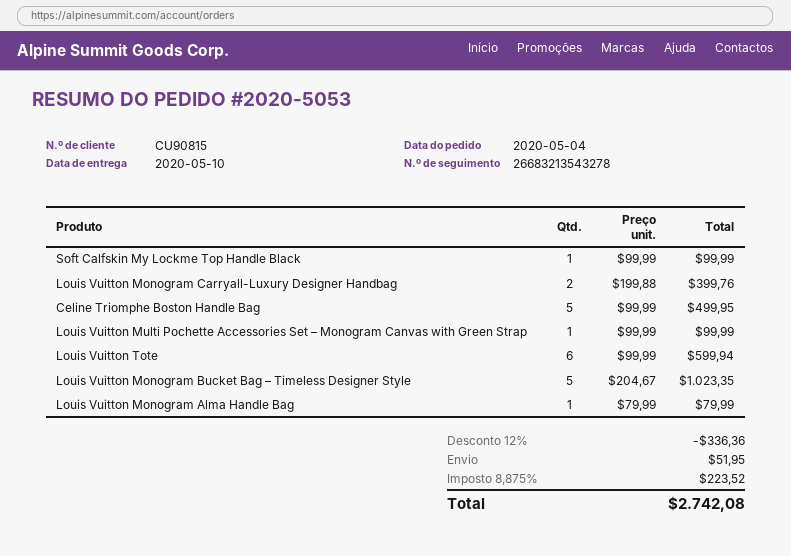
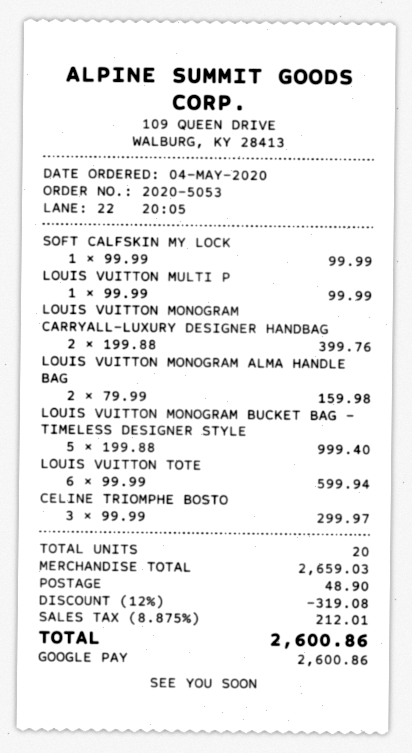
Celine Triomphe Boston Handle Bag: 5 x 99.99 = 499.95 -> 3 x 99.99 = 299.97
Louis Vuitton Monogram Bucket Bag – Timeless Designer Style: 5 x 204.67 = 1023.35 -> 5 x 199.88 = 999.40
Louis Vuitton Monogram Alma Handle Bag: 1 x 79.99 = 79.99 -> 2 x 79.99 = 159.98
discount: 12% = 336.36 -> 12% = 319.08
shipping: 51.95 -> 48.90
tax: 8.875% = 223.52 -> 8.875% = 212.01
total: 2742.08 -> 2600.86

